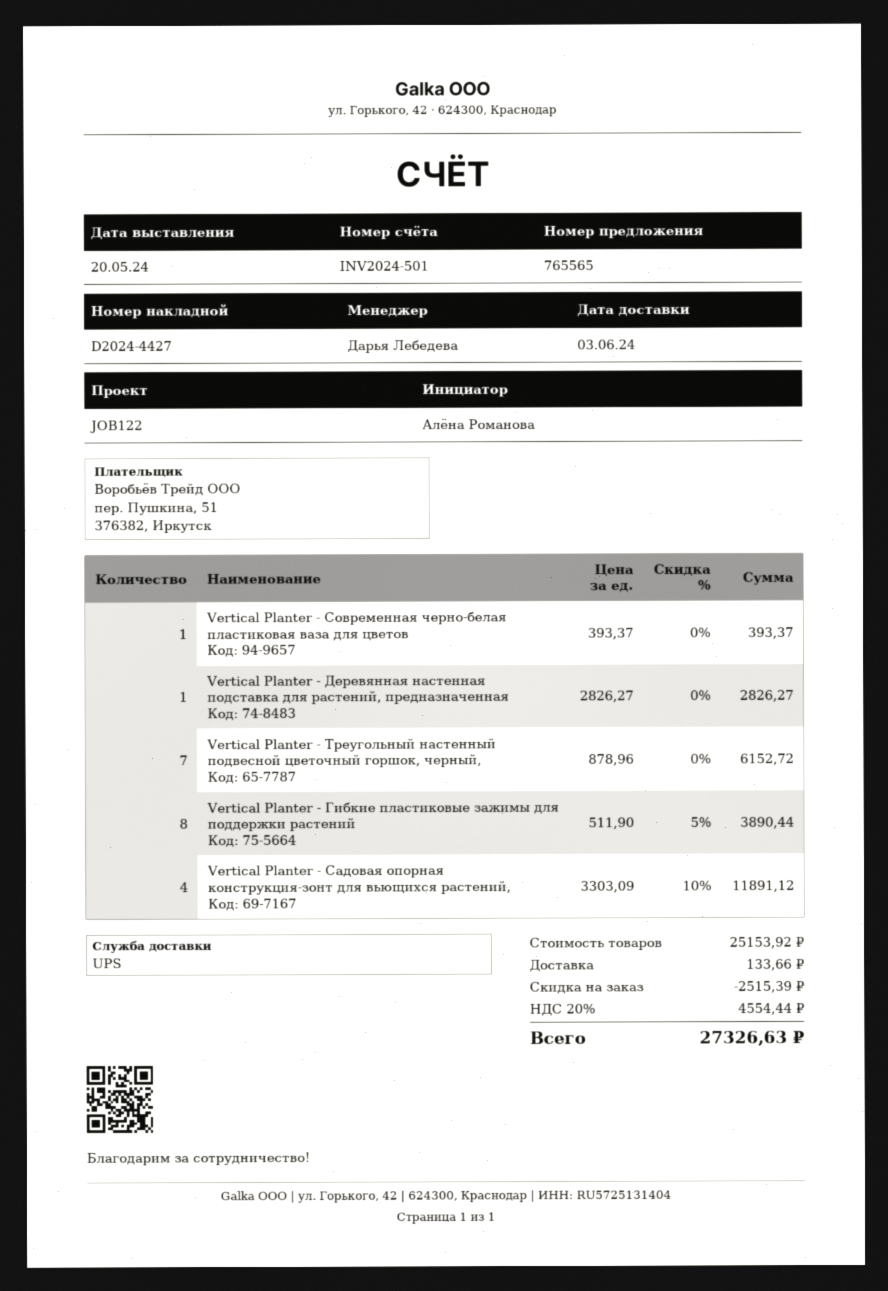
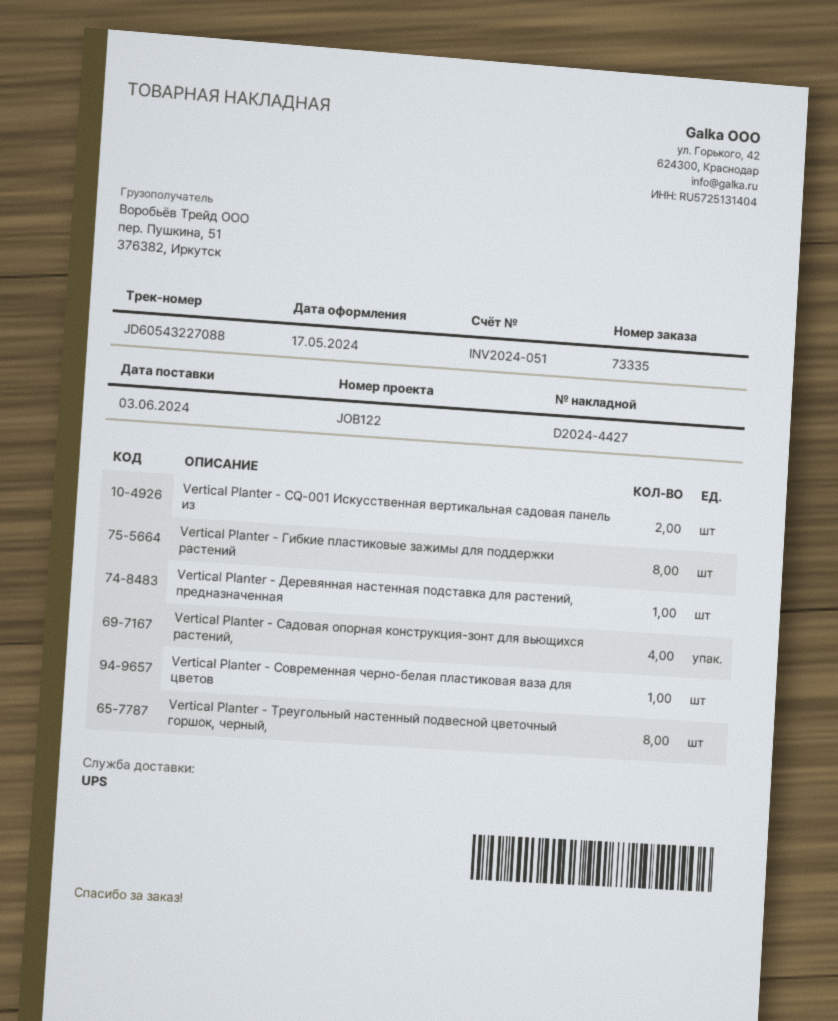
invoice number: INV2024-501 -> INV2024-051
Vertical Planter - Треугольный настенный подвесной цветочный горшок, черный,: 7 -> 8
Vertical Planter - CQ-001 Искусственная вертикальная садовая панель из: none -> 2

